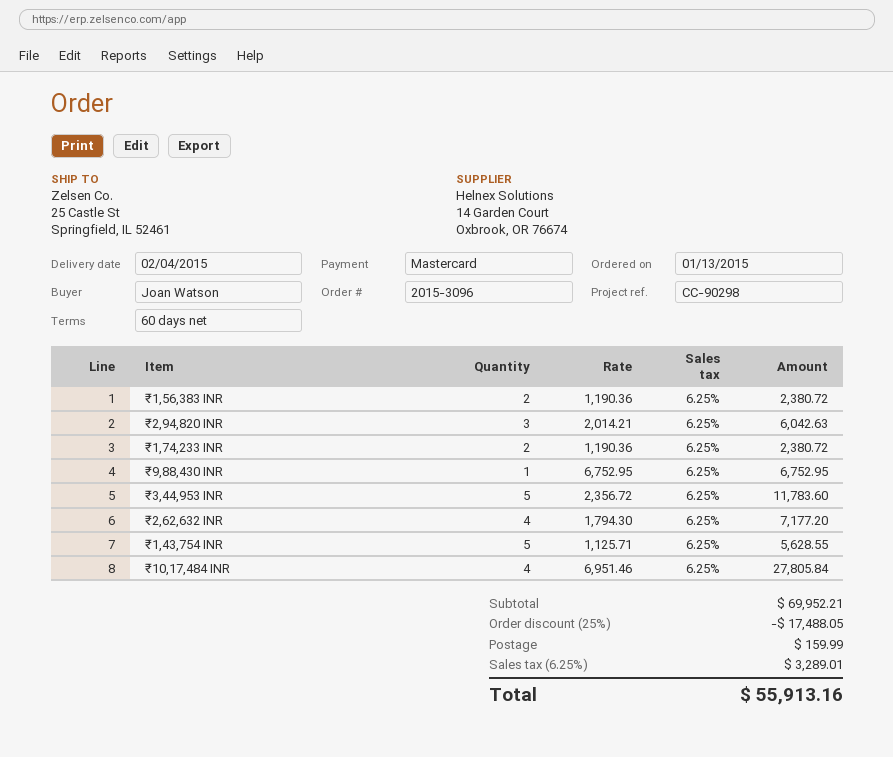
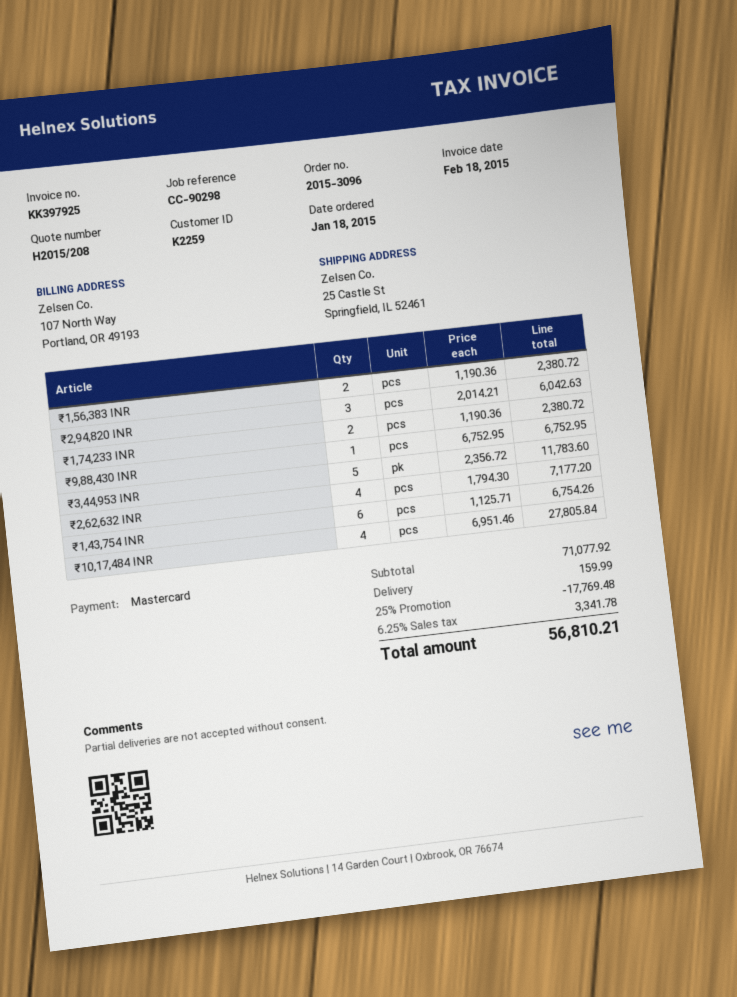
order date: 2015-01-13 -> 2015-01-18
₹1,43,754 INR: 5 x 1125.71 = 5628.55 -> 6 x 1125.71 = 6754.26
subtotal: 69952.21 -> 71077.92
discount: 25% = 17488.05 -> 25% = 17769.48
tax: 6.25% = 3289.01 -> 6.25% = 3341.78
total: 55913.16 -> 56810.21

